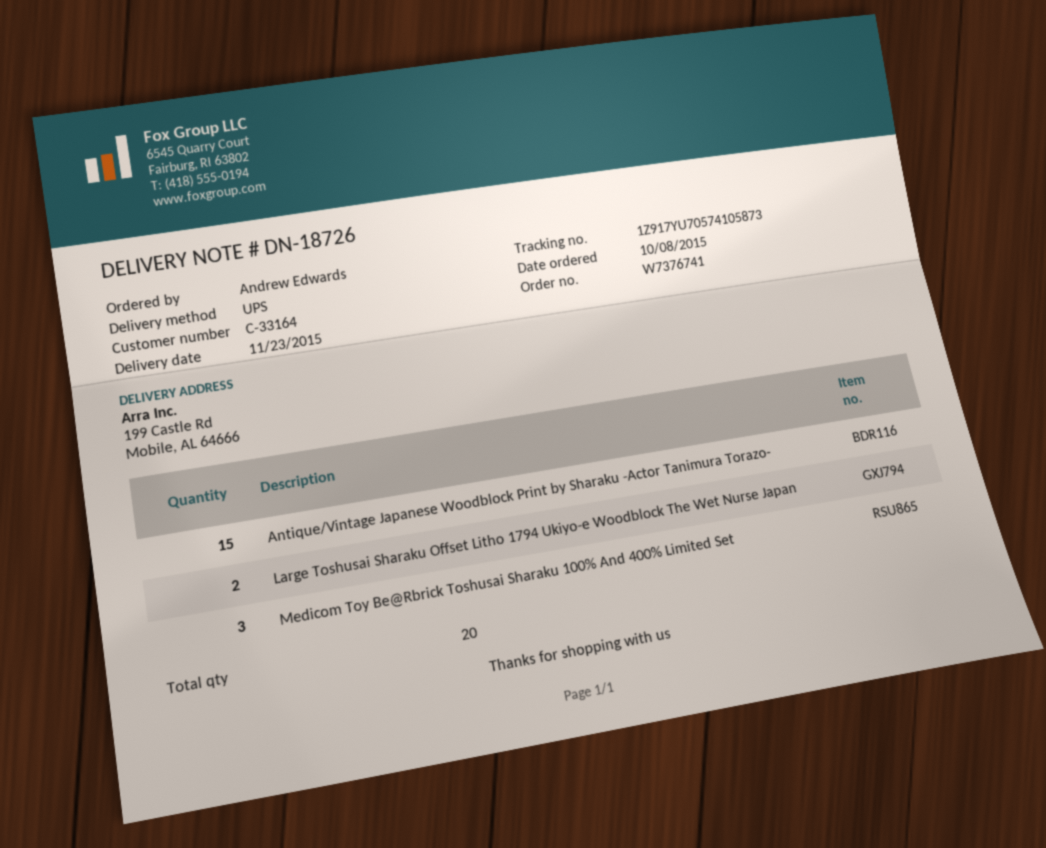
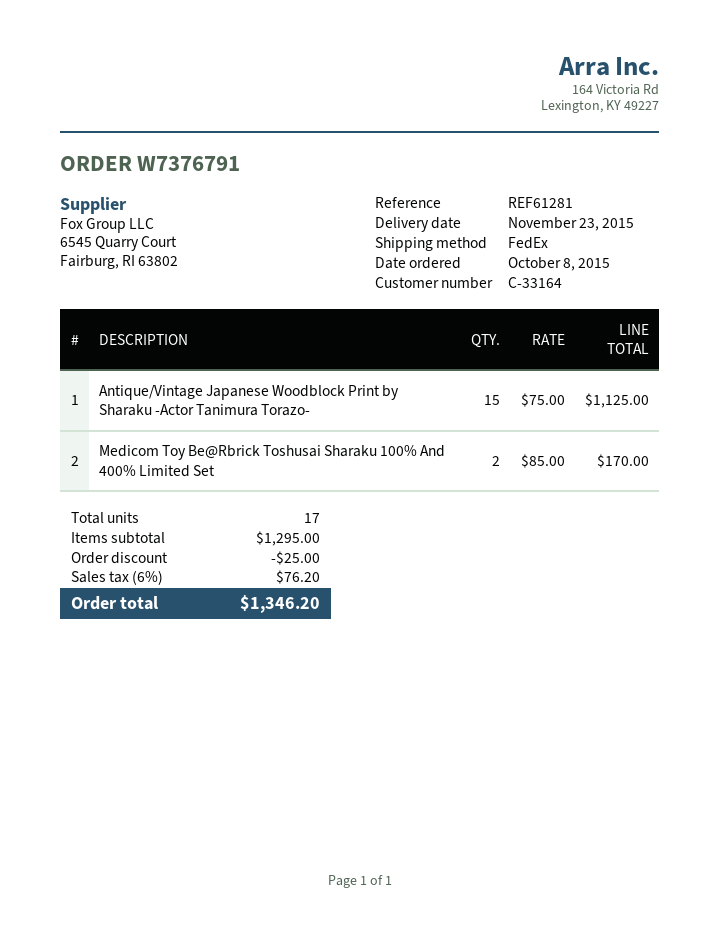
order number: W7376741 -> W7376791
shipping method: UPS -> FedEx
Large Toshusai Sharaku Offset Litho 1794 Ukiyo-e Woodblock The Wet Nurse Japan: 2 -> none
Medicom Toy Be@Rbrick Toshusai Sharaku 100% And 400% Limited Set: 3 -> 2
total quantity: 20 -> 17

